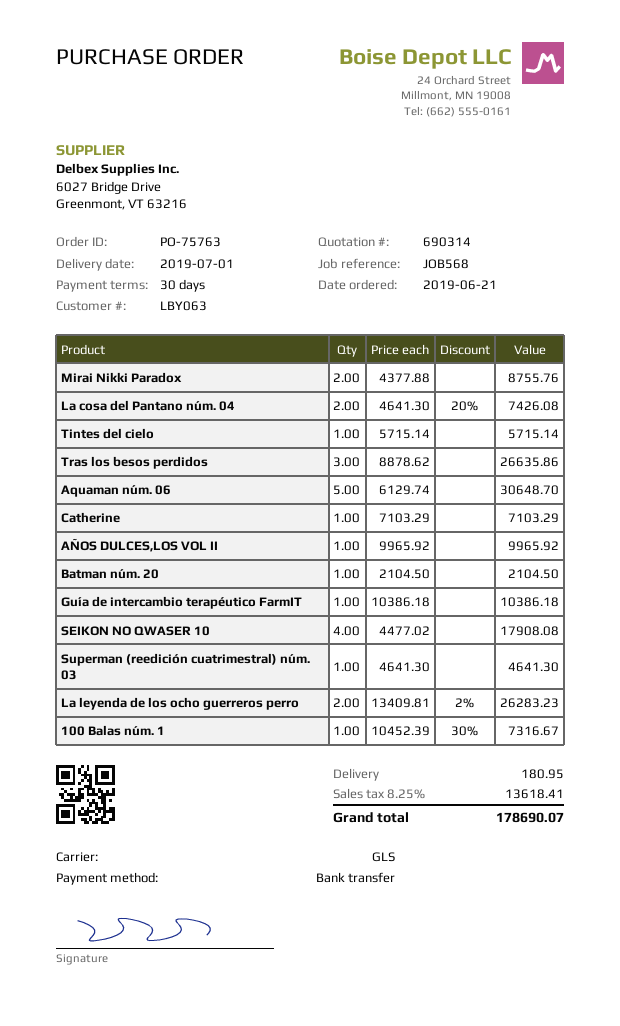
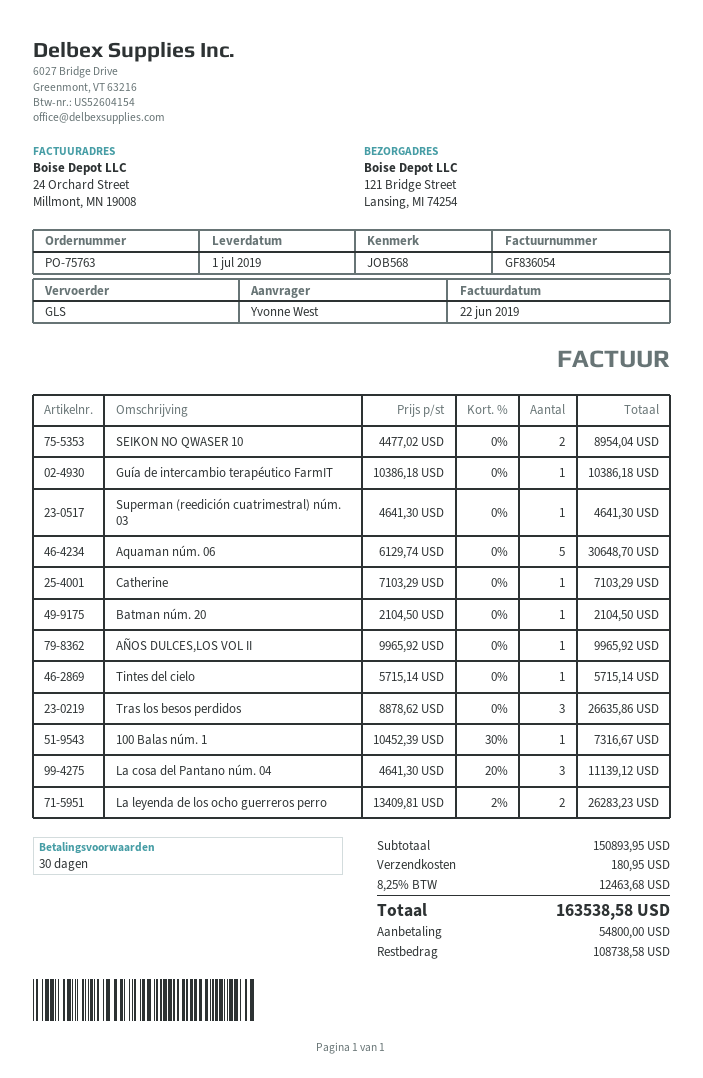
Mirai Nikki Paradox: 2 x 4377.88 = 8755.76 -> none
La cosa del Pantano núm. 04: 2 x 4641.30 - 20% = 7426.08 -> 3 x 4641.30 - 20% = 11139.12
SEIKON NO QWASER 10: 4 x 4477.02 = 17908.08 -> 2 x 4477.02 = 8954.04
tax: 8.25% = 13618.41 -> 8.25% = 12463.68
total: 178690.07 -> 163538.58

